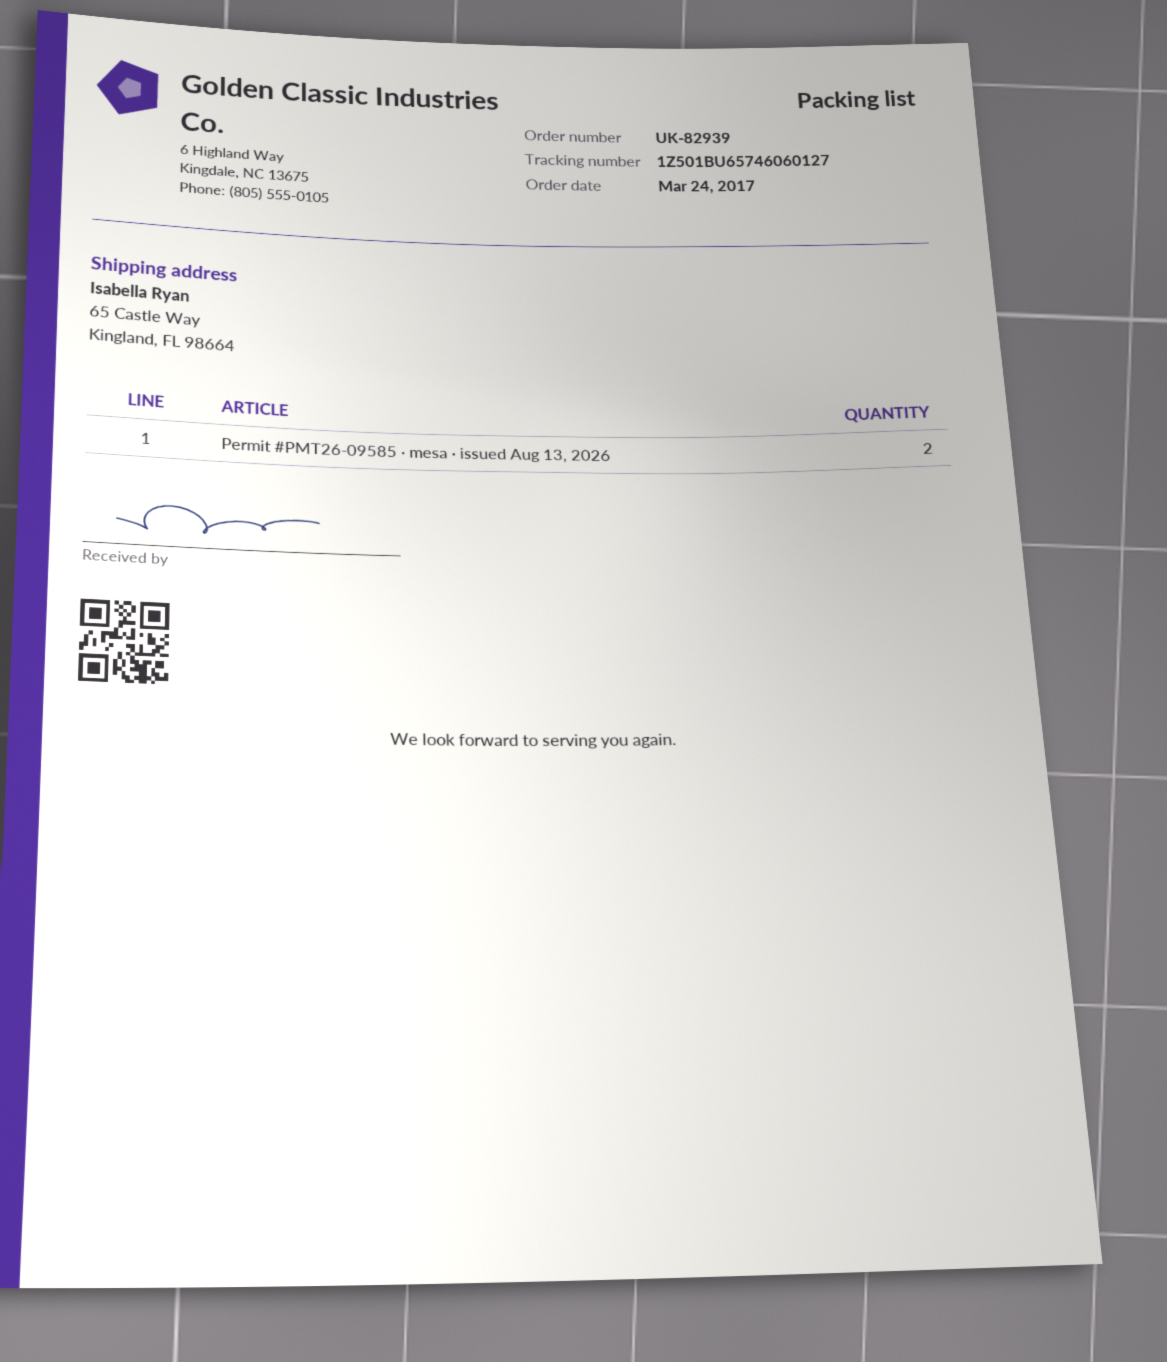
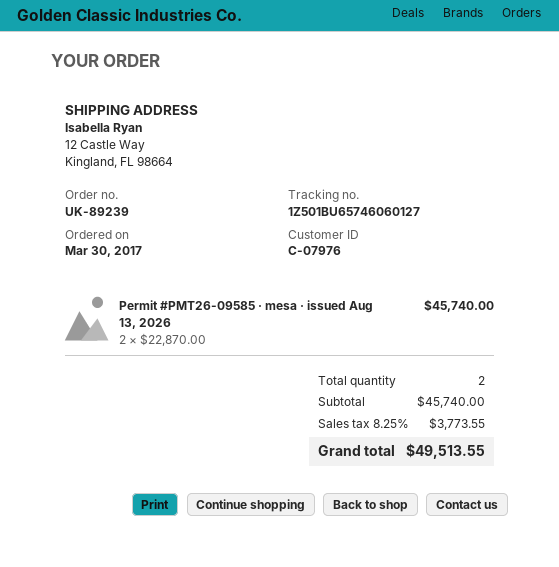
order number: UK-82939 -> UK-89239
order date: 2017-03-24 -> 2017-03-30
ship to: 65 Castle Way, Kingland, FL 98664 -> 12 Castle Way, Kingland, FL 98664

